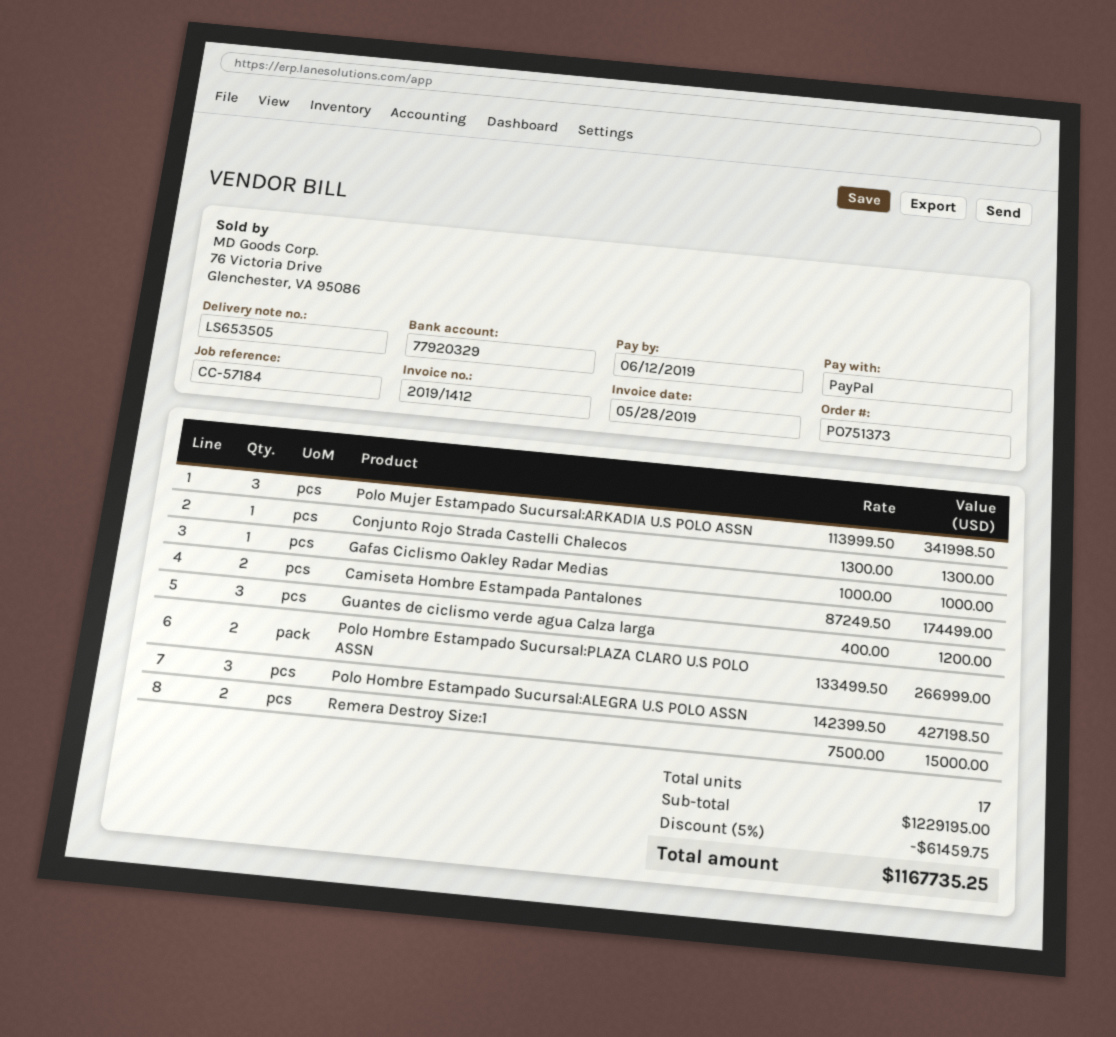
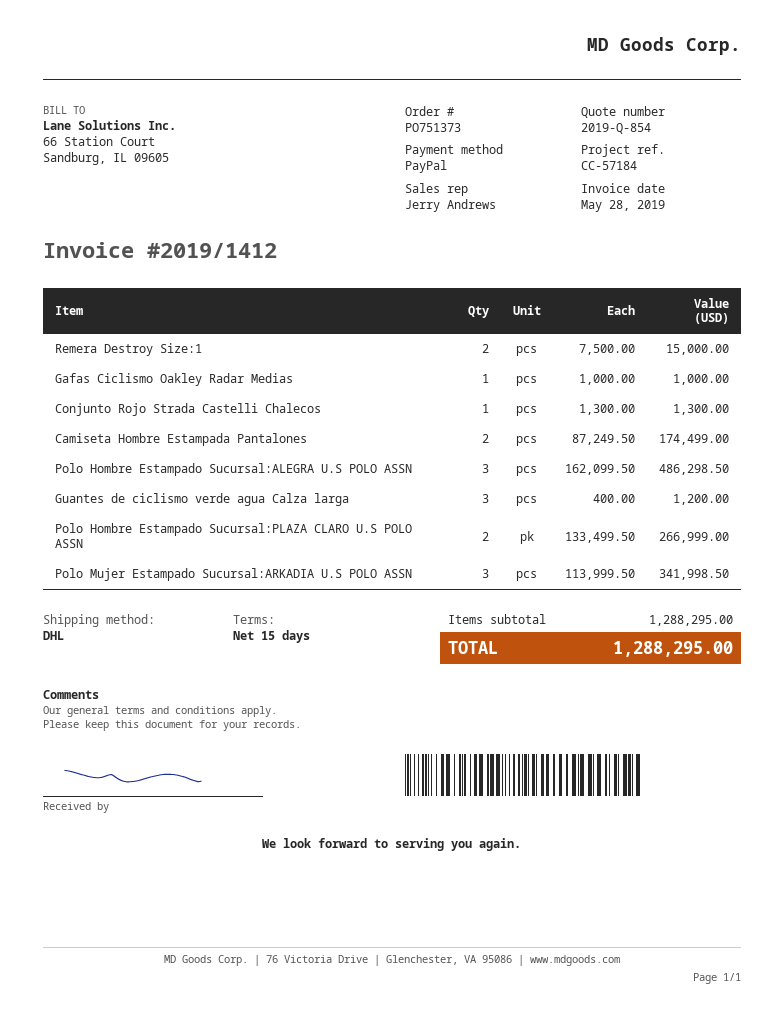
Polo Hombre Estampado Sucursal:ALEGRA U.S POLO ASSN: 3 x 142399.50 = 427198.50 -> 3 x 162099.50 = 486298.50
subtotal: 1229195.00 -> 1288295.00
discount: 5% = 61459.75 -> none
total: 1167735.25 -> 1288295.00

